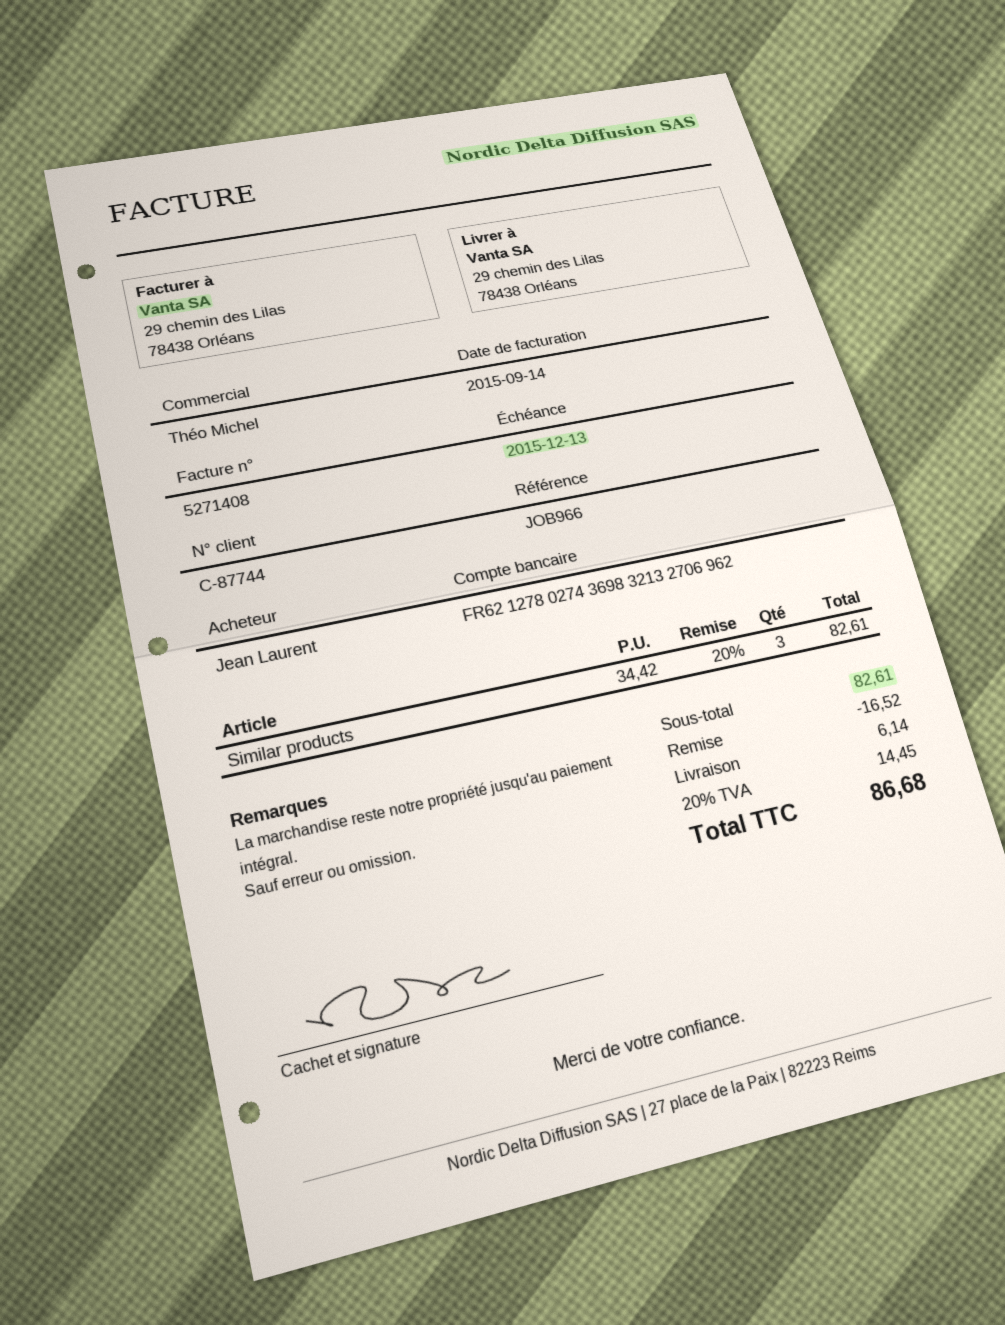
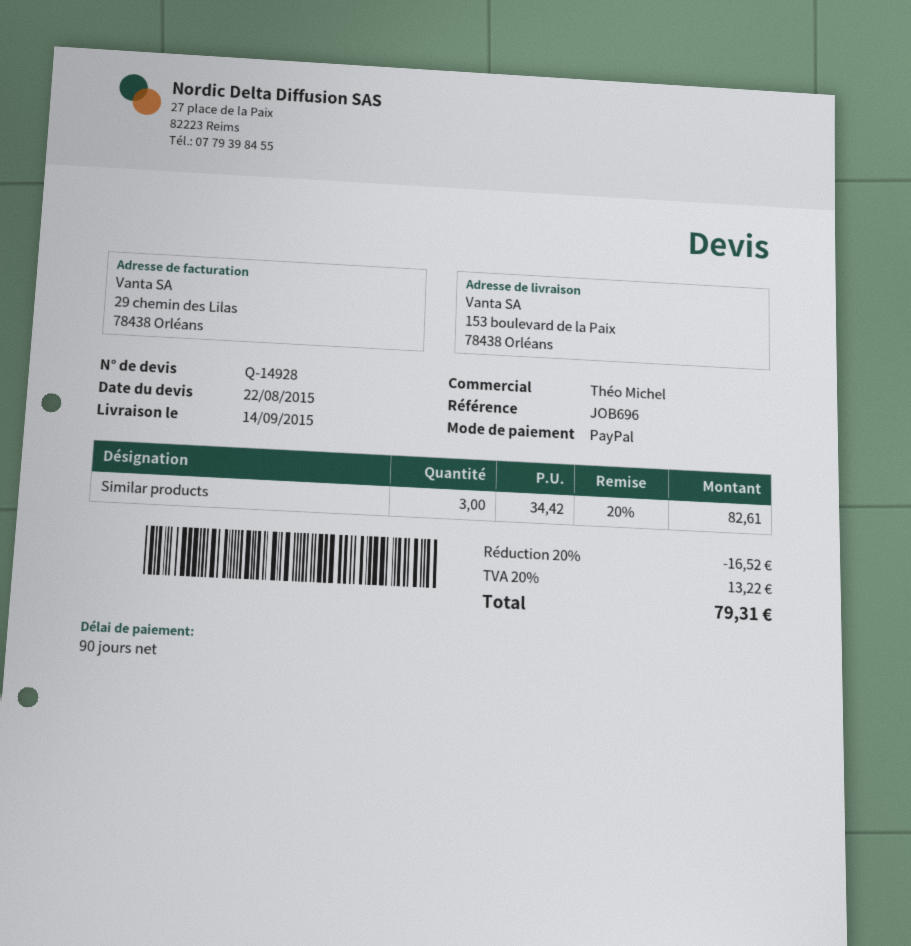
reference: JOB966 -> JOB696
ship to: 29 chemin des Lilas, 78438 Orléans -> 153 boulevard de la Paix, 78438 Orléans
shipping: 6.14 -> none
tax: 20% = 14.45 -> 20% = 13.22
total: 86.68 -> 79.31

